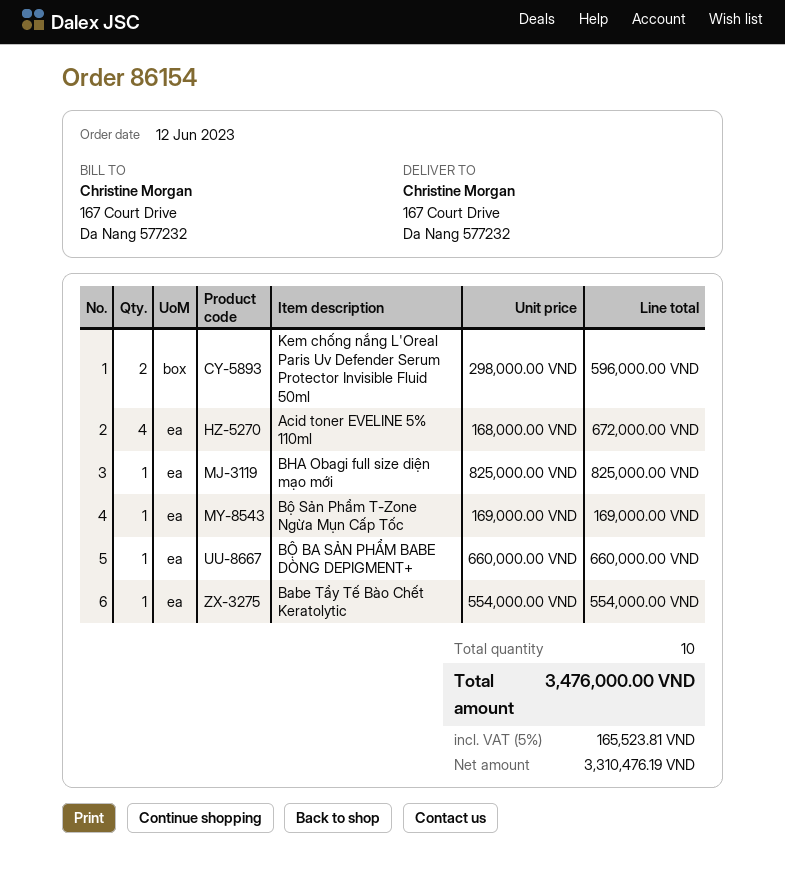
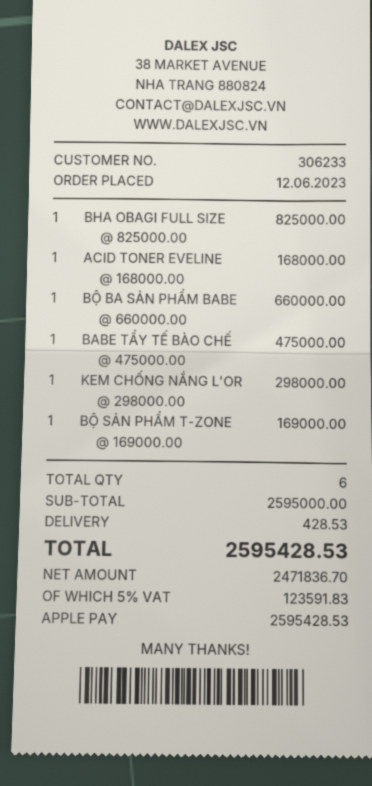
Kem chống nắng L'Oreal Paris Uv Defender Serum Protector Invisible Fluid 50ml: 2 x 298000.00 = 596000.00 -> 1 x 298000.00 = 298000.00
Acid toner EVELINE 5% 110ml: 4 x 168000.00 = 672000.00 -> 1 x 168000.00 = 168000.00
Babe Tẩy Tế Bào Chết Keratolytic: 1 x 554000.00 = 554000.00 -> 1 x 475000.00 = 475000.00
total quantity: 10 -> 6
shipping: none -> 428.53
net: 3310476.19 -> 2471836.70
tax: 5% = 165523.81 -> 5% = 123591.83
total: 3476000.00 -> 2595428.53

